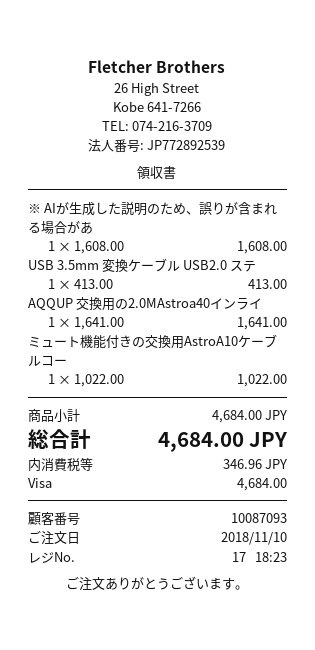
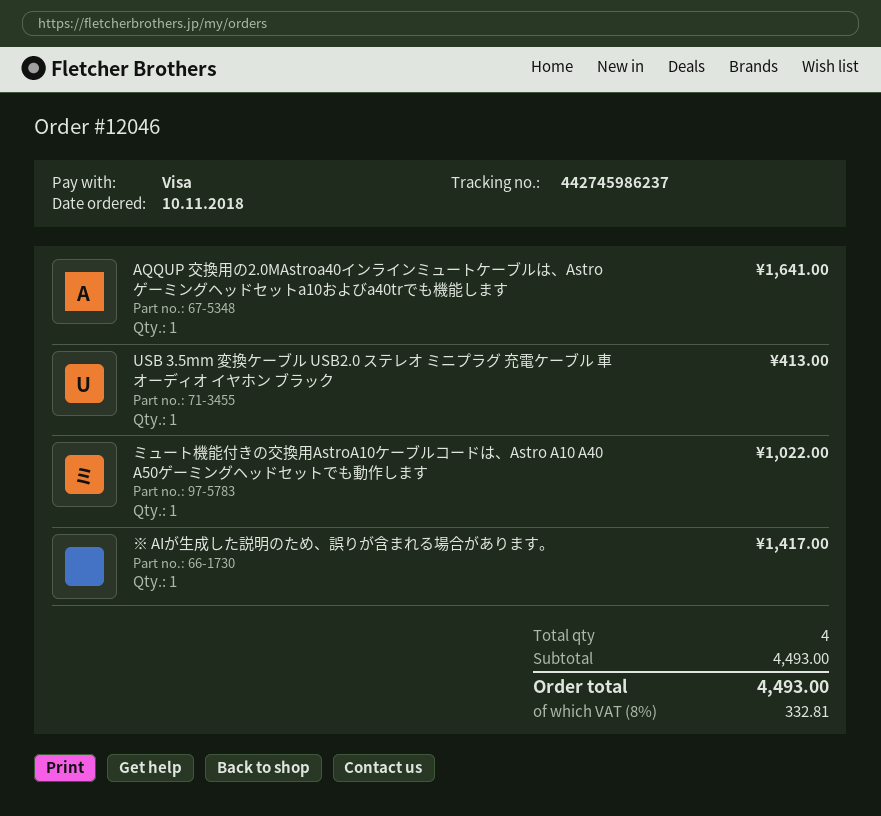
※ AIが生成した説明のため、誤りが含まれる場合があ: 1 for 1608.00 -> 1 for 1417.00
subtotal: 4684.00 -> 4493.00
tax: 346.96 -> 332.81
total: 4684.00 -> 4493.00

